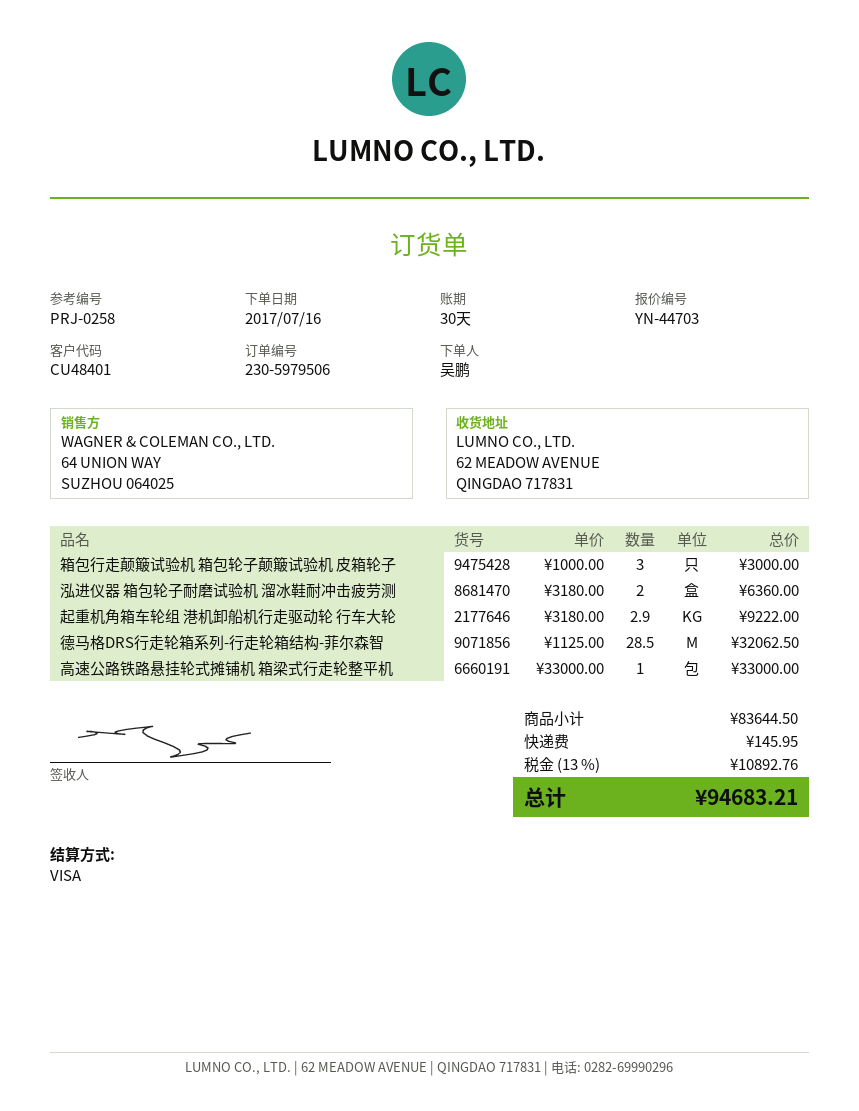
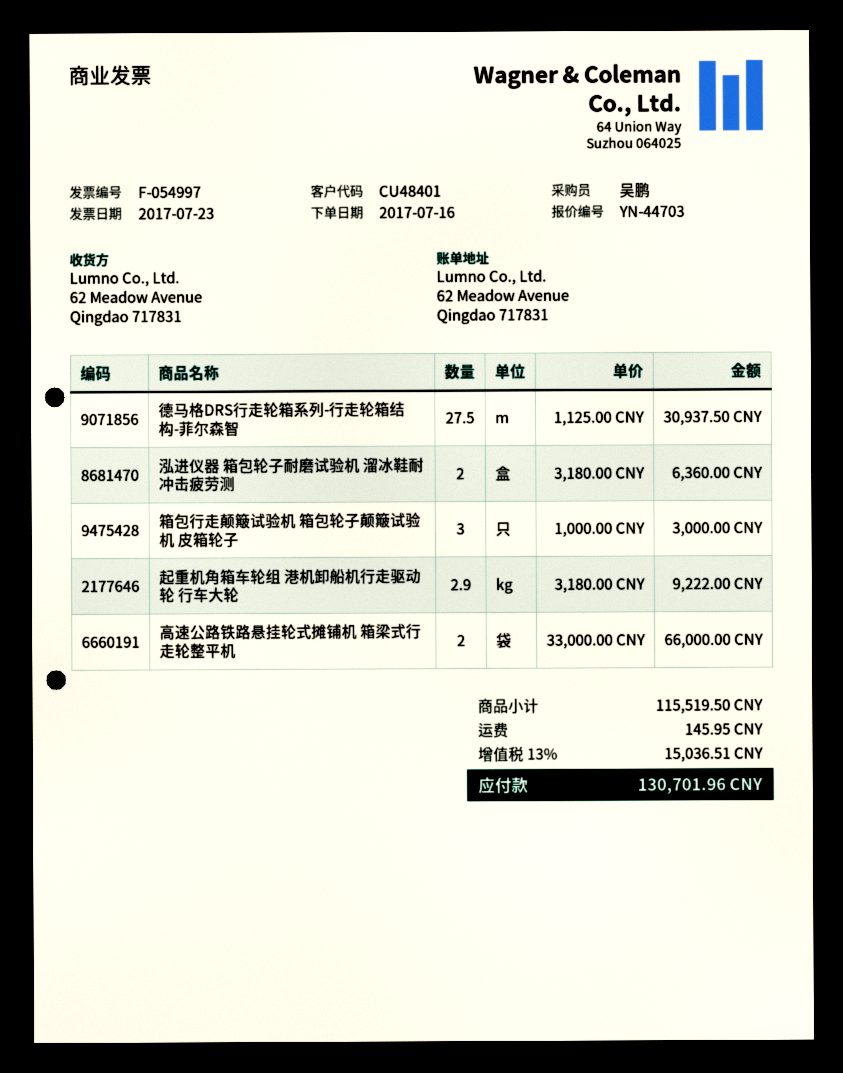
德马格DRS行走轮箱系列-行走轮箱结构-菲尔森智: 28.5 x 1125.00 = 32062.50 -> 27.5 x 1125.00 = 30937.50
高速公路铁路悬挂轮式摊铺机 箱梁式行走轮整平机: 1 x 33000.00 = 33000.00 -> 2 x 33000.00 = 66000.00
subtotal: 83644.50 -> 115519.50
tax: 13% = 10892.76 -> 13% = 15036.51
total: 94683.21 -> 130701.96

